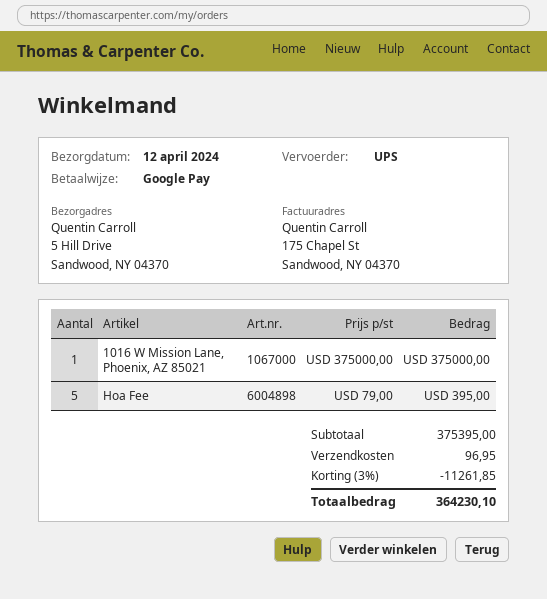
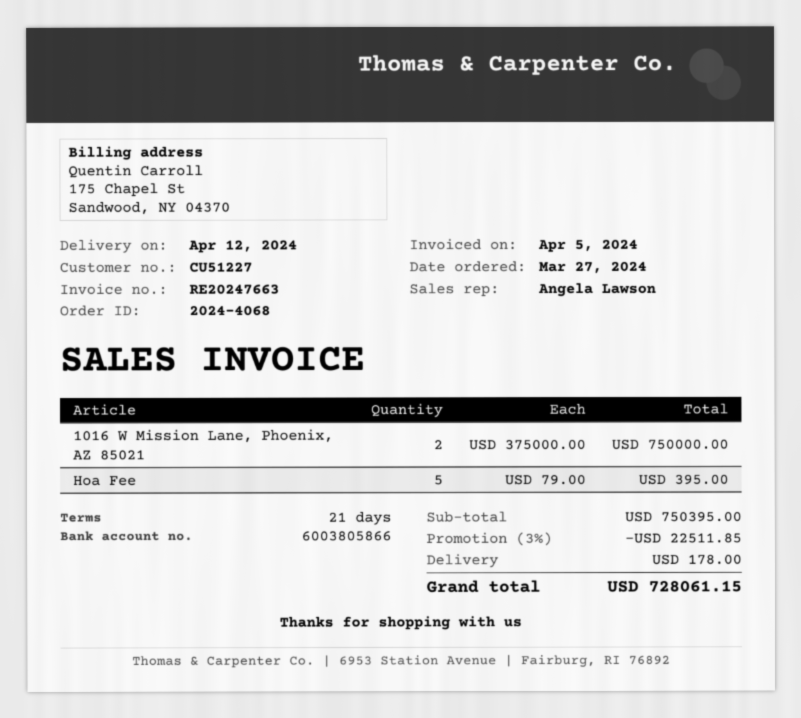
1016 W Mission Lane, Phoenix, AZ 85021: 1 x 375000.00 = 375000.00 -> 2 x 375000.00 = 750000.00
subtotal: 375395.00 -> 750395.00
discount: 3% = 11261.85 -> 3% = 22511.85
shipping: 96.95 -> 178.00
total: 364230.10 -> 728061.15

